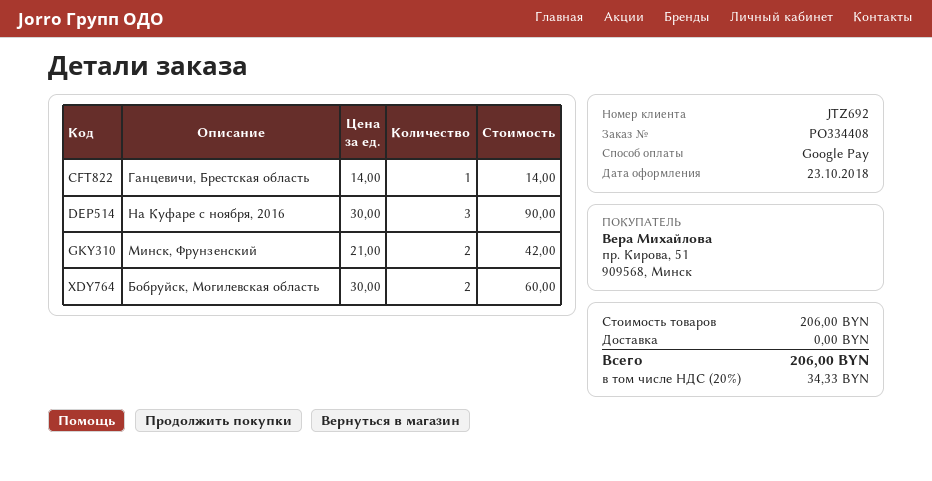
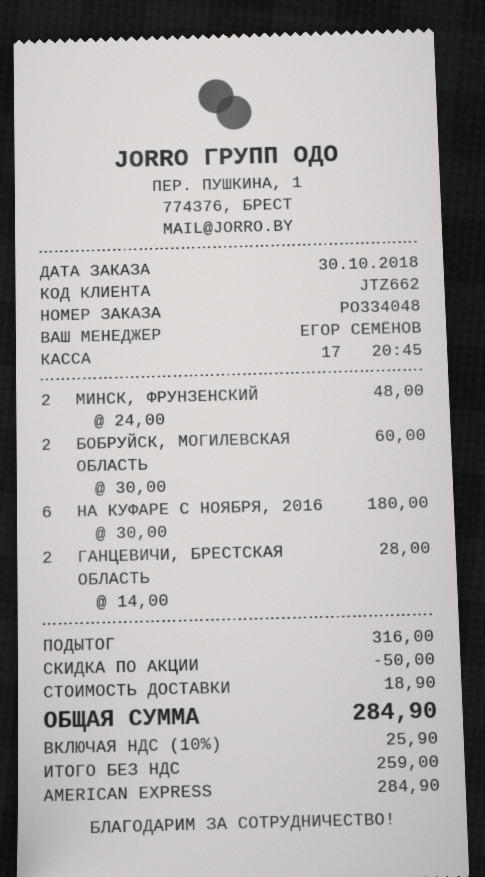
order number: PO334408 -> PO334048
order date: 2018-10-23 -> 2018-10-30
customer number: JTZ692 -> JTZ662
payment method: Google Pay -> American Express
Ганцевичи, Брестская область: 1 x 14.00 = 14.00 -> 2 x 14.00 = 28.00
На Куфаре с ноября, 2016: 3 x 30.00 = 90.00 -> 6 x 30.00 = 180.00
Минск, Фрунзенский: 2 x 21.00 = 42.00 -> 2 x 24.00 = 48.00
subtotal: 206.00 -> 316.00
discount: none -> 50.00
shipping: 0.00 -> 18.90
tax: 20% = 34.33 -> 10% = 25.90
total: 206.00 -> 284.90

